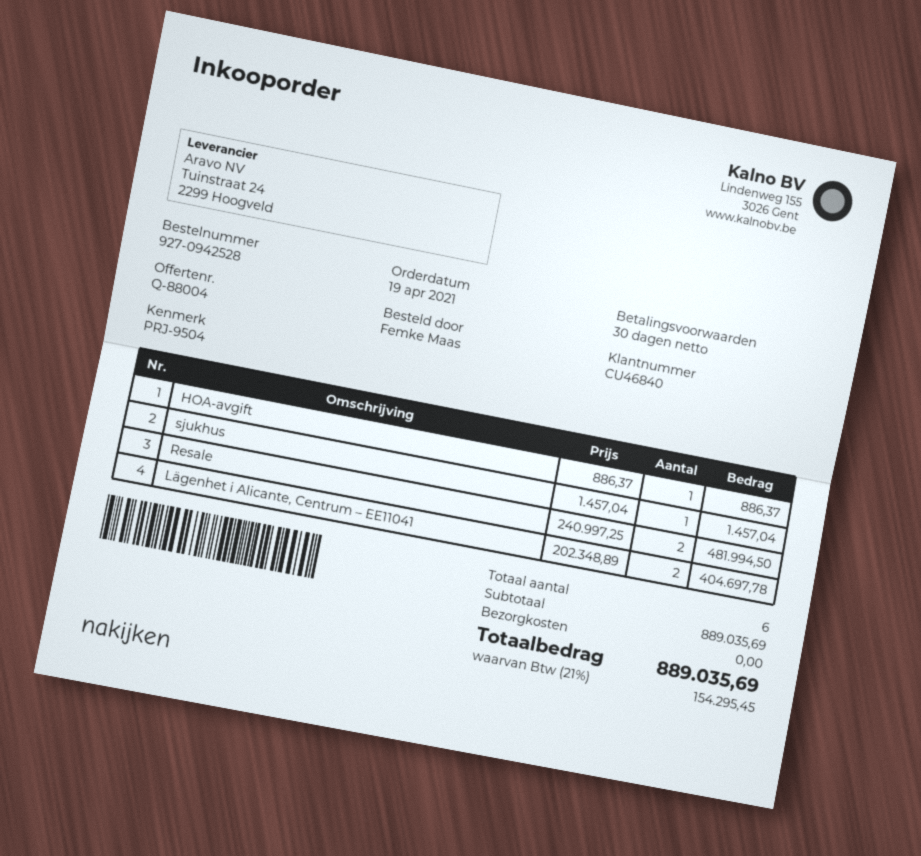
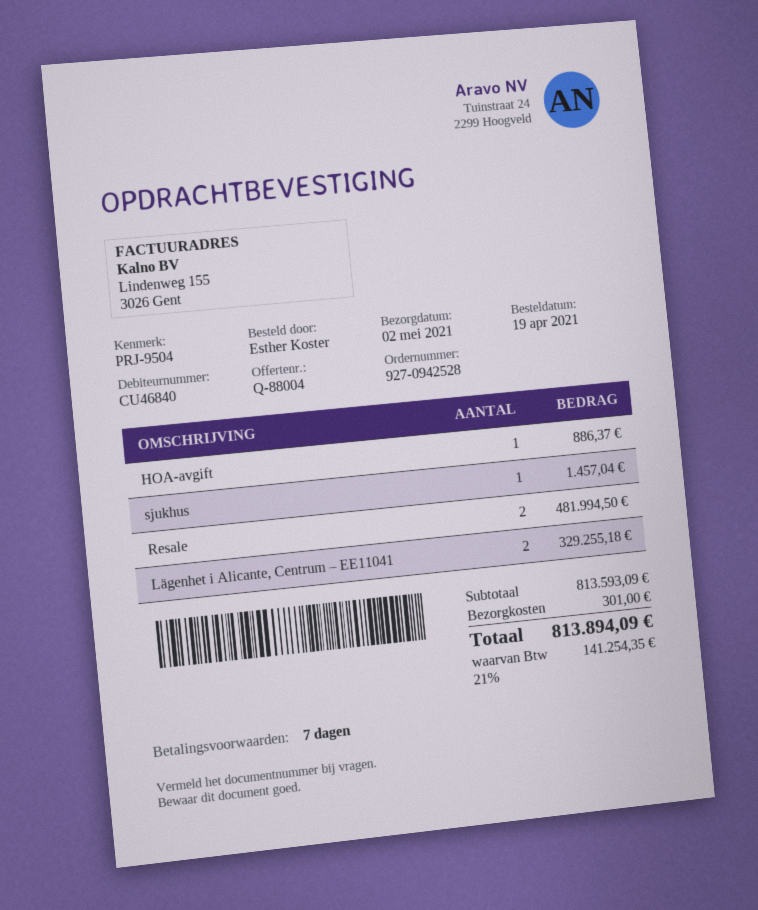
payment terms: 30 days -> 7 days
ordered by: Femke Maas -> Esther Koster
Lägenhet i Alicante, Centrum – EE11041: 2 for 404697.78 -> 2 for 329255.18
subtotal: 889035.69 -> 813593.09
shipping: 0.00 -> 301.00
tax: 21% = 154295.45 -> 21% = 141254.35
total: 889035.69 -> 813894.09

